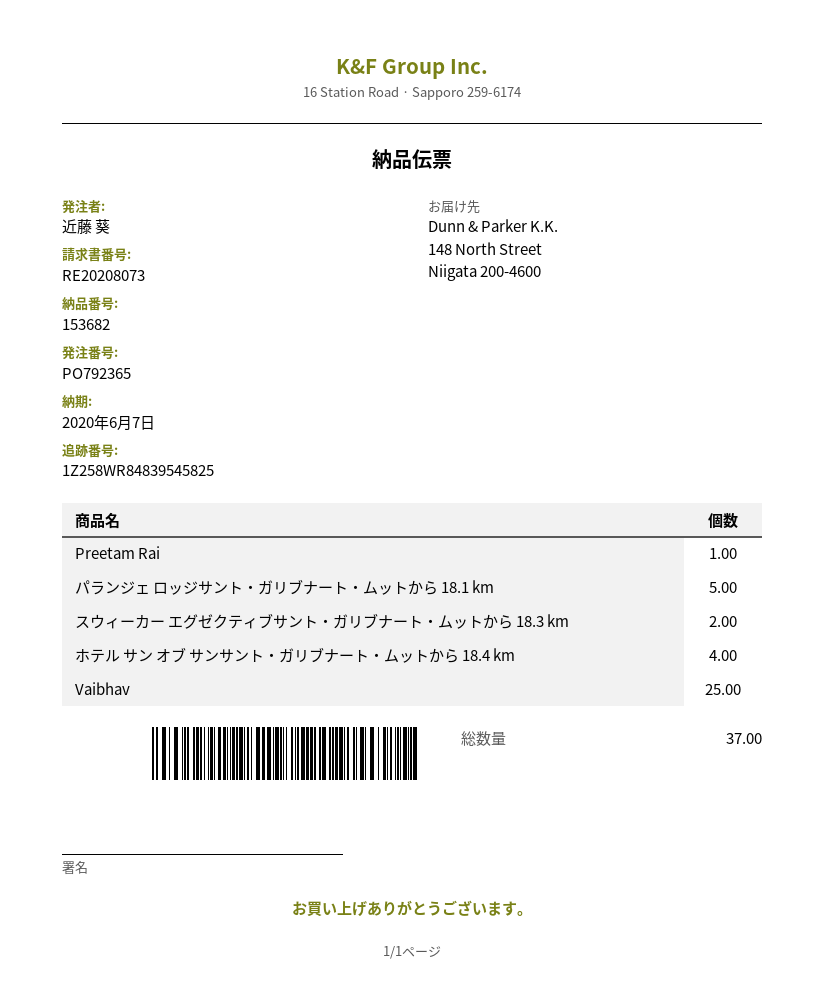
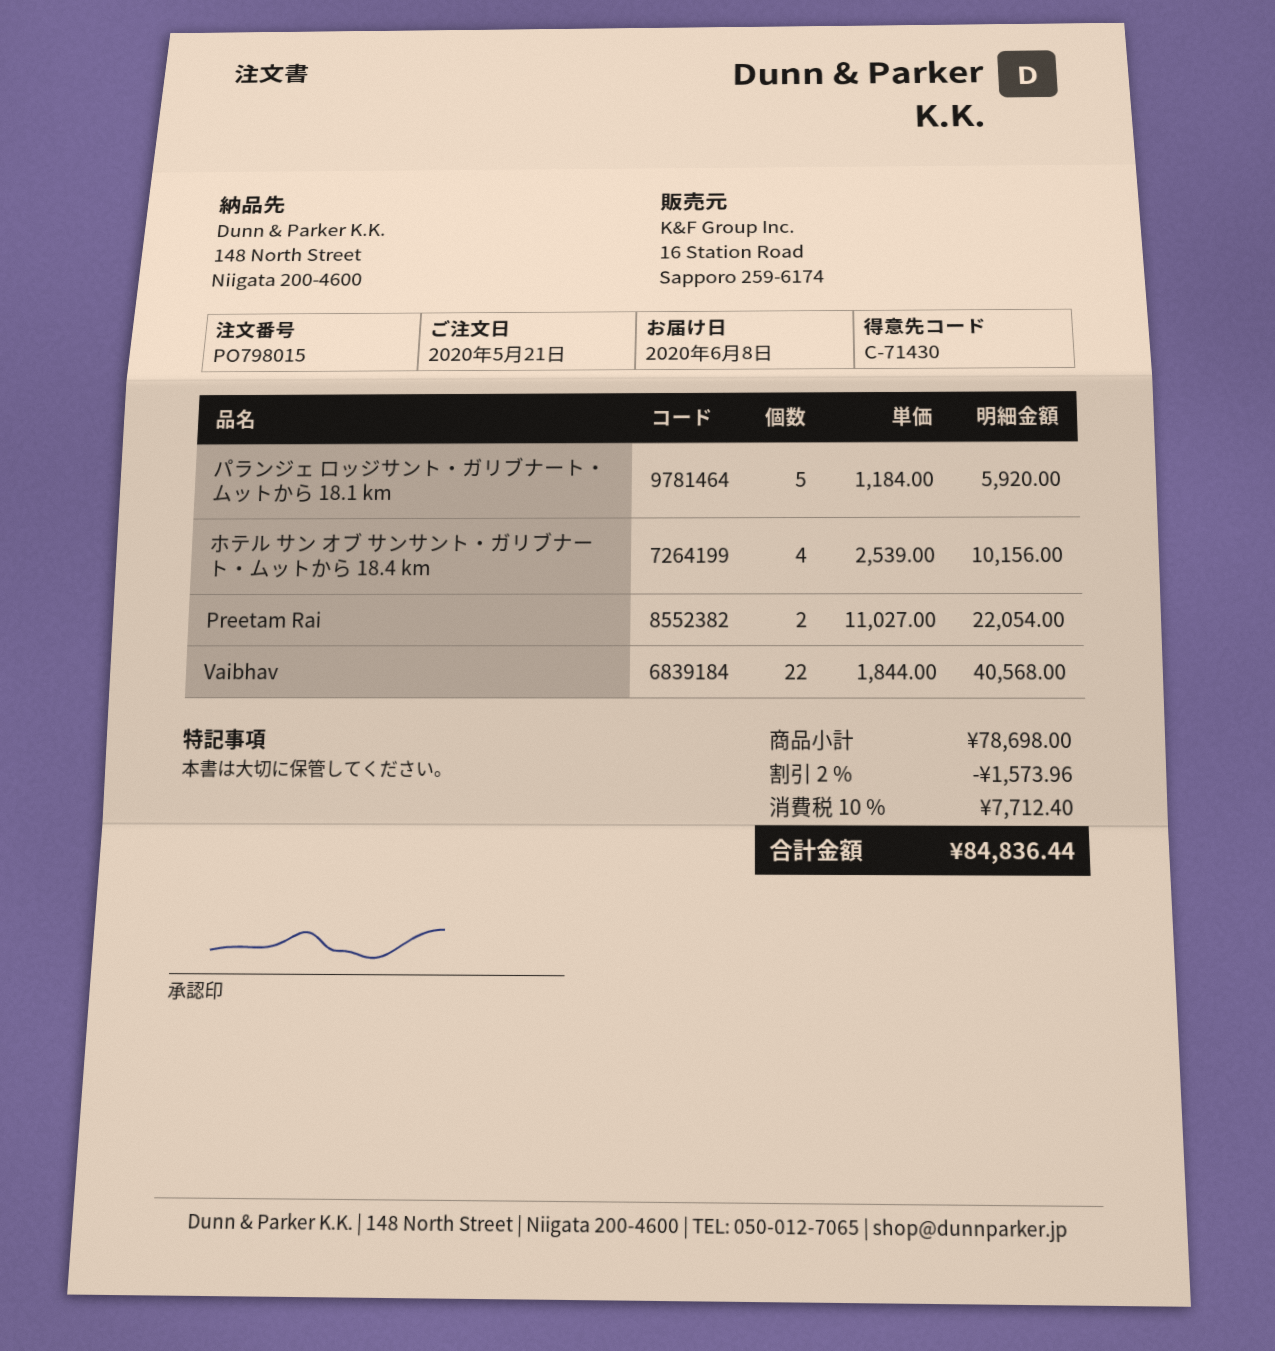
order number: PO792365 -> PO798015
delivery date: 2020-06-07 -> 2020-06-08
Preetam Rai: 1 -> 2
スウィーカー エグゼクティブサント・ガリブナート・ムットから 18.3 km: 2 -> none
Vaibhav: 25 -> 22

